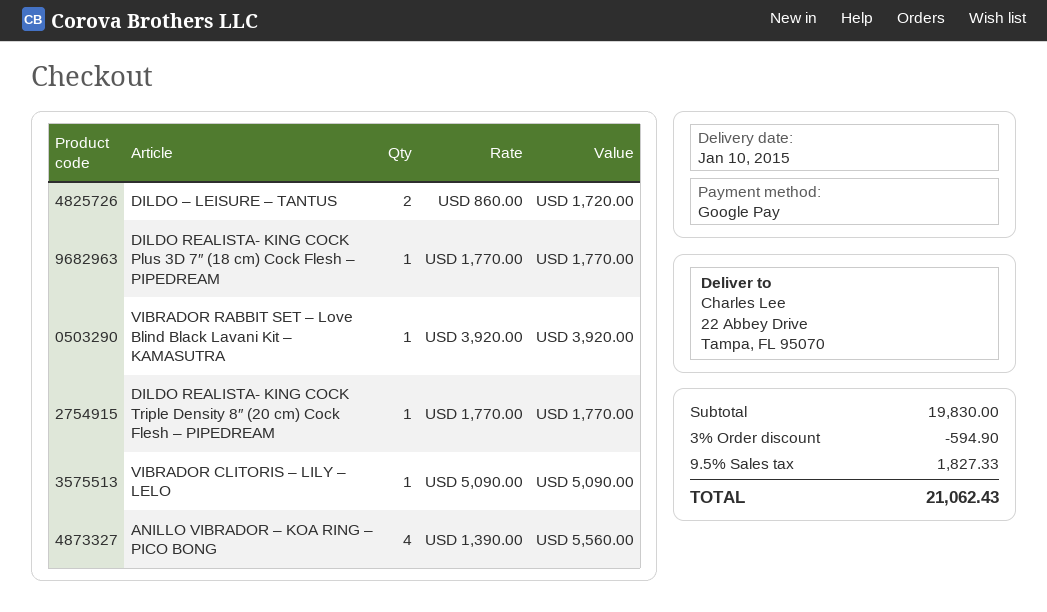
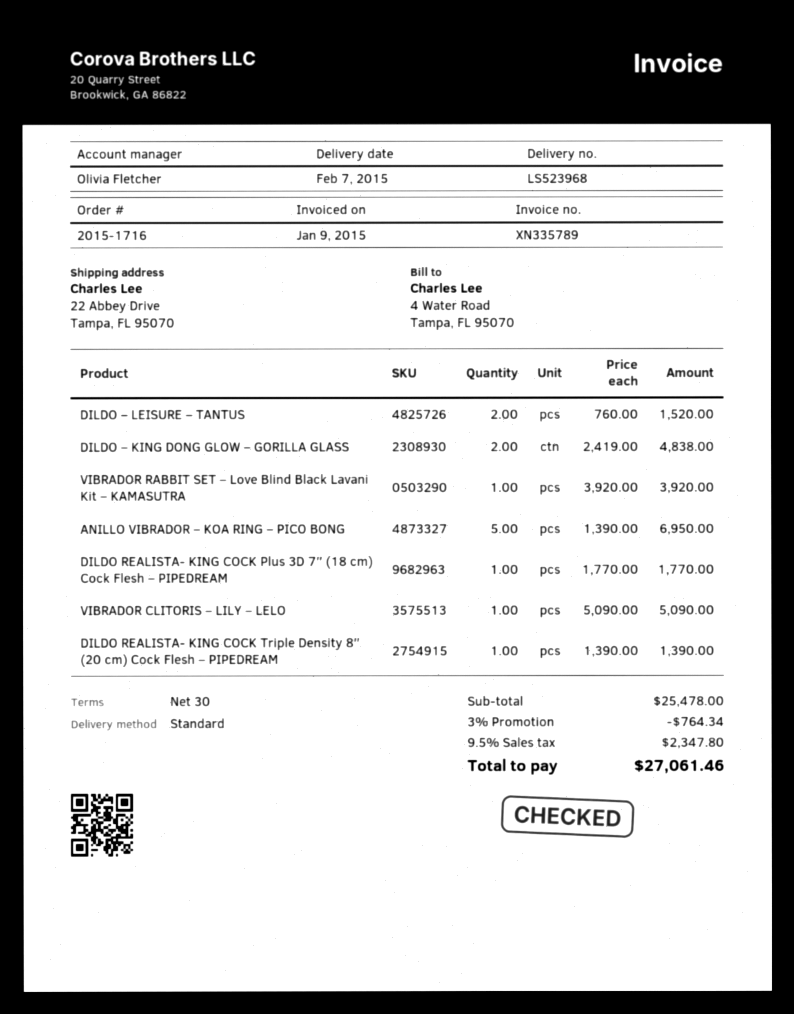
delivery date: 2015-01-10 -> 2015-02-07
DILDO – LEISURE – TANTUS: 2 x 860.00 = 1720.00 -> 2 x 760.00 = 1520.00
DILDO REALISTA- KING COCK Triple Density 8″ (20 cm) Cock Flesh – PIPEDREAM: 1 x 1770.00 = 1770.00 -> 1 x 1390.00 = 1390.00
ANILLO VIBRADOR – KOA RING – PICO BONG: 4 x 1390.00 = 5560.00 -> 5 x 1390.00 = 6950.00
DILDO – KING DONG GLOW – GORILLA GLASS: none -> 2 x 2419.00 = 4838.00
subtotal: 19830.00 -> 25478.00
discount: 3% = 594.90 -> 3% = 764.34
tax: 9.5% = 1827.33 -> 9.5% = 2347.80
total: 21062.43 -> 27061.46

